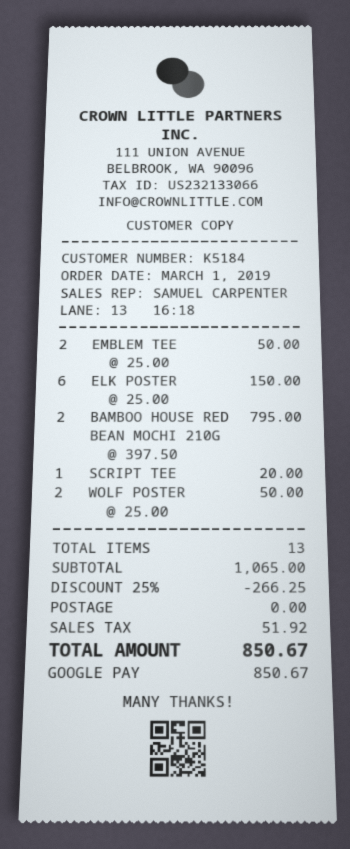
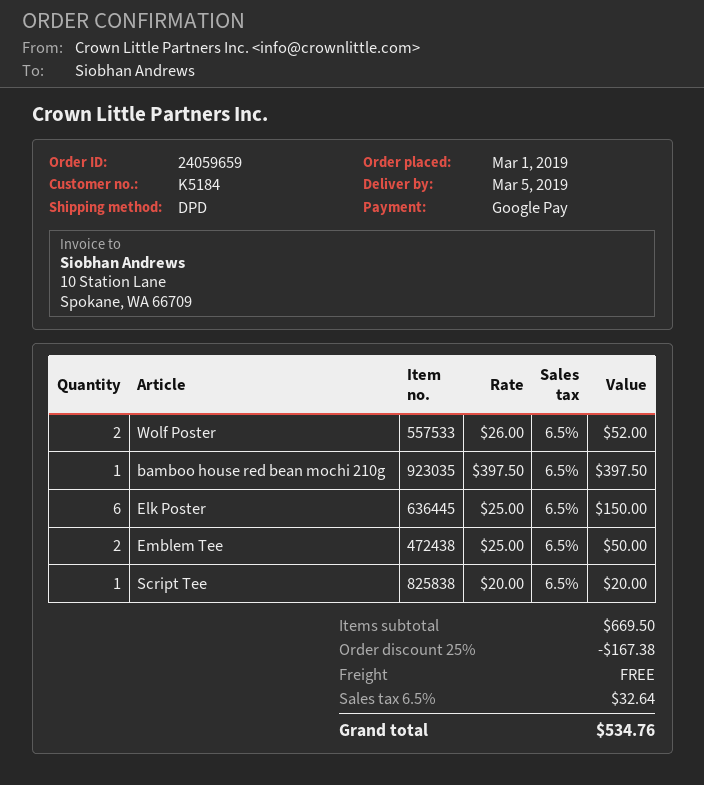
BAMBOO HOUSE RED BEAN MOCHI 210G: 2 x 397.50 = 795.00 -> 1 x 397.50 = 397.50
WOLF POSTER: 2 x 25.00 = 50.00 -> 2 x 26.00 = 52.00
subtotal: 1065.00 -> 669.50
discount: 25% = 266.25 -> 25% = 167.38
tax: 51.92 -> 32.64
total: 850.67 -> 534.76

